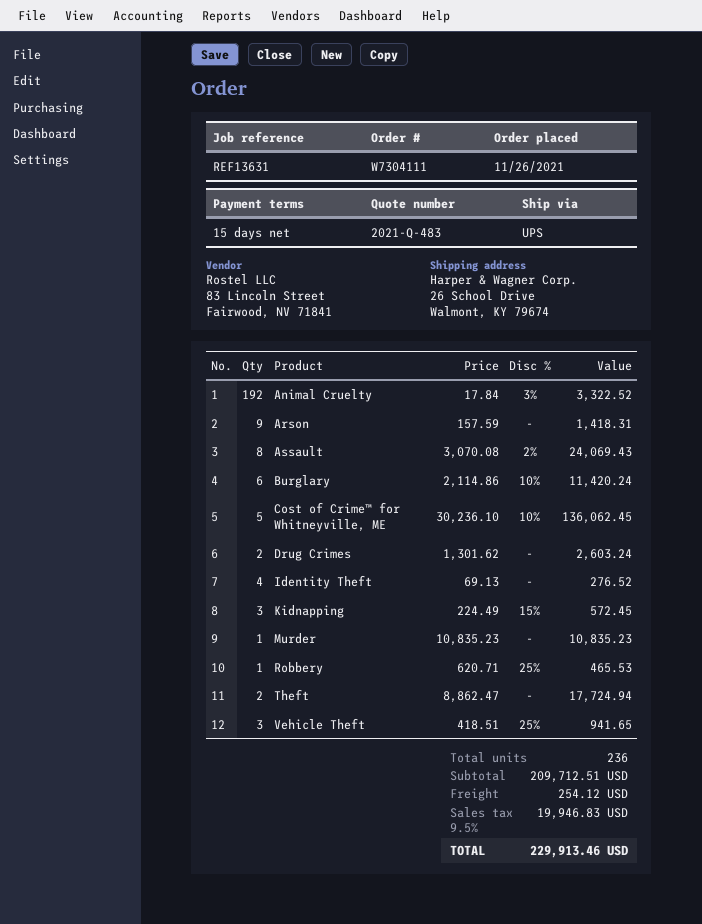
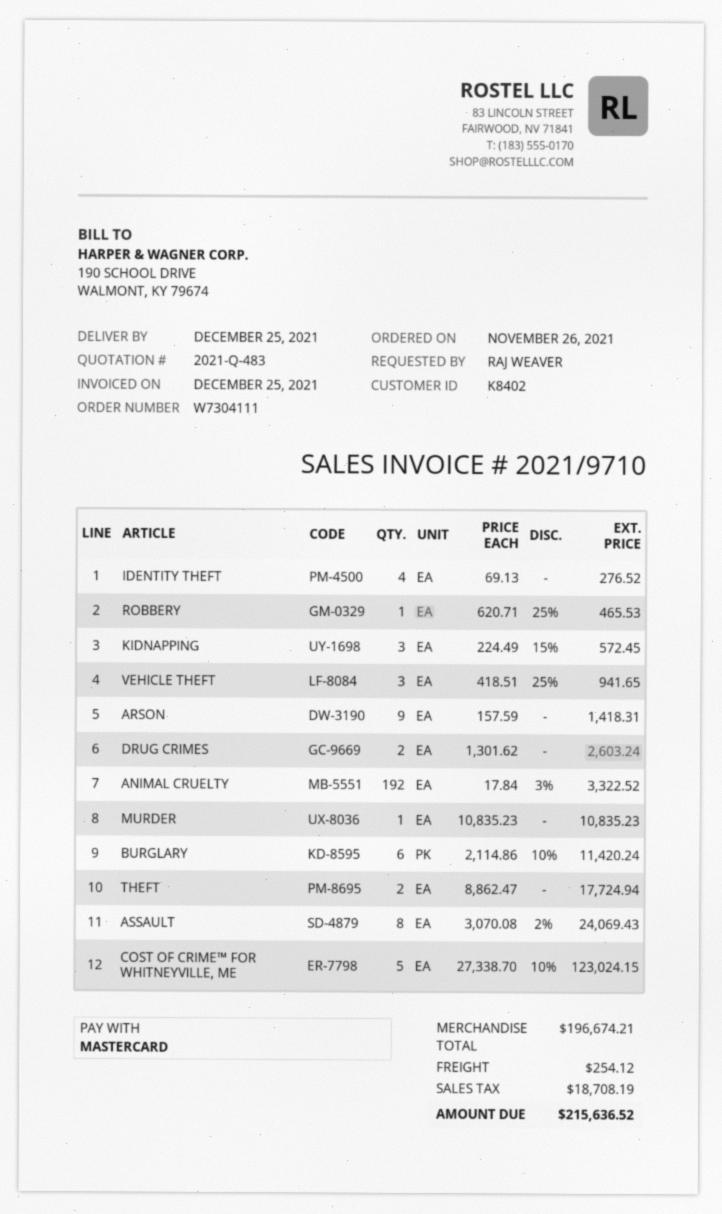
Cost of Crime™ for Whitneyville, ME: 5 x 30236.10 - 10% = 136062.45 -> 5 x 27338.70 - 10% = 123024.15
subtotal: 209712.51 -> 196674.21
tax: 19946.83 -> 18708.19
total: 229913.46 -> 215636.52

